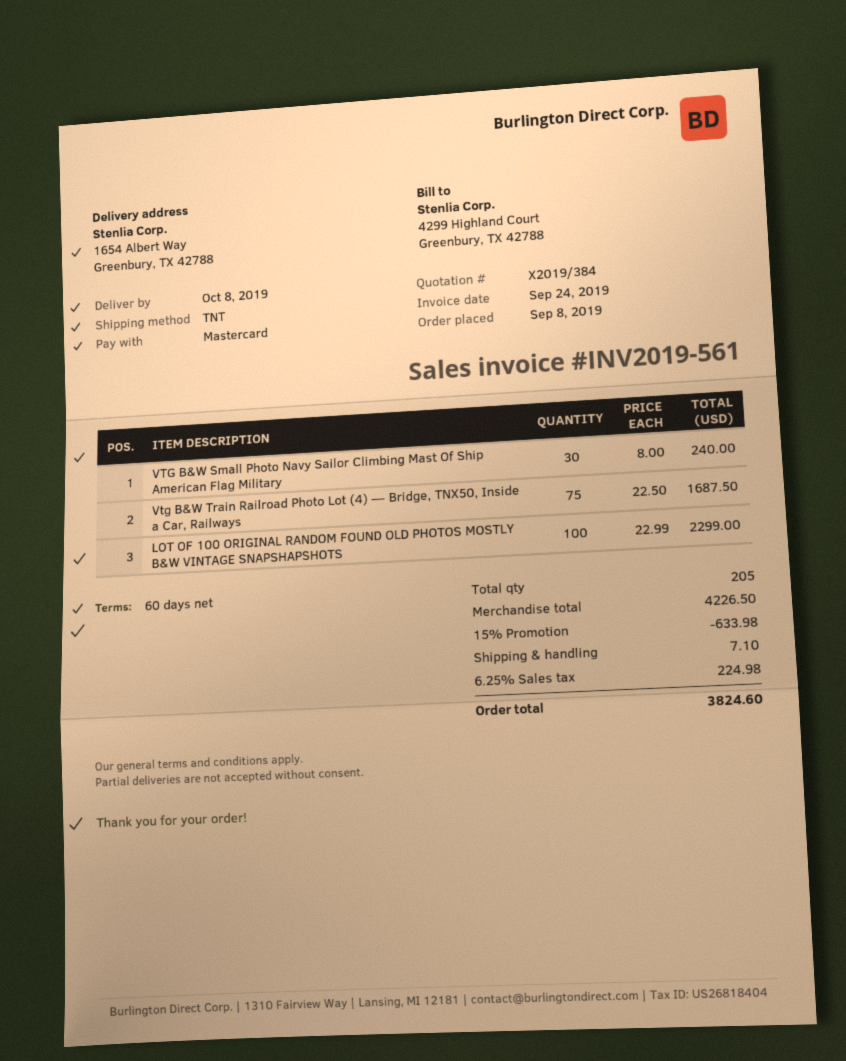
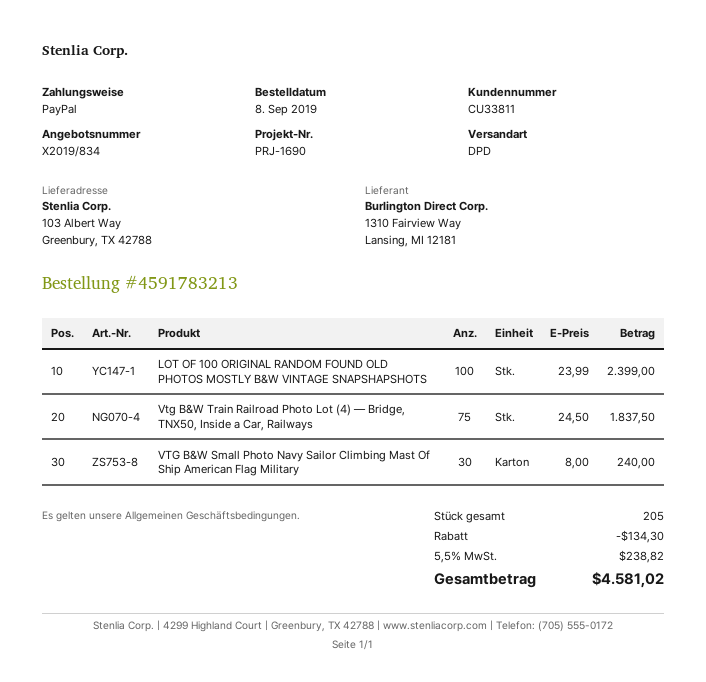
quote number: X2019/384 -> X2019/834
payment method: Mastercard -> PayPal
shipping method: TNT -> DPD
ship to: 1654 Albert Way, Greenbury, TX 42788 -> 103 Albert Way, Greenbury, TX 42788
Vtg B&W Train Railroad Photo Lot (4) — Bridge, TNX50, Inside a Car, Railways: 75 x 22.50 = 1687.50 -> 75 x 24.50 = 1837.50
LOT OF 100 ORIGINAL RANDOM FOUND OLD PHOTOS MOSTLY B&W VINTAGE SNAPSHAPSHOTS: 100 x 22.99 = 2299.00 -> 100 x 23.99 = 2399.00
discount: 633.98 -> 134.30
shipping: 7.10 -> none
tax: 6.25% = 224.98 -> 5.5% = 238.82
total: 3824.60 -> 4581.02

